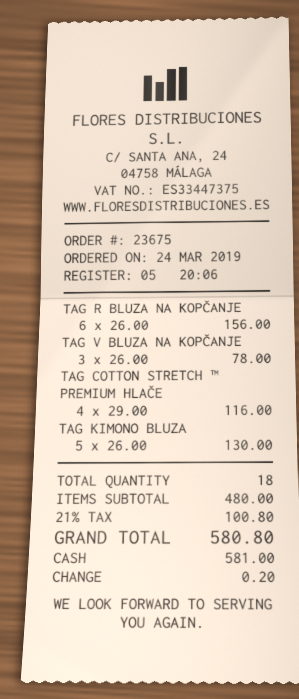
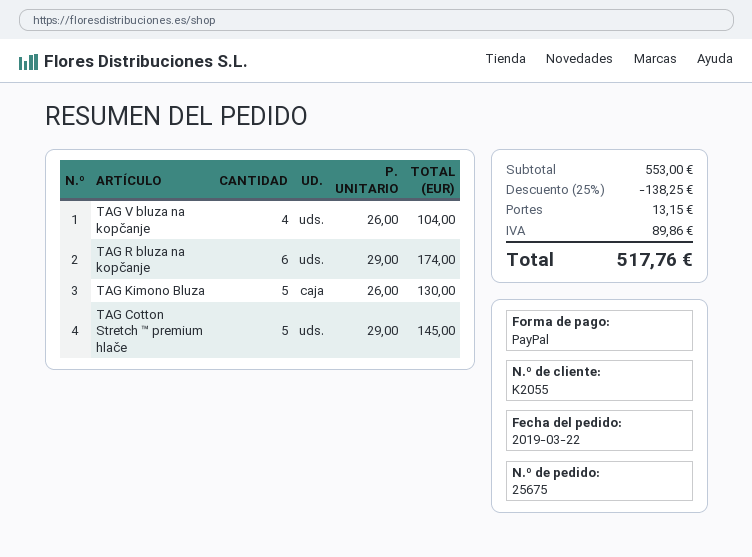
order number: 23675 -> 25675
order date: 2019-03-24 -> 2019-03-22
payment method: cash -> PayPal
TAG R BLUZA NA KOPČANJE: 6 x 26.00 = 156.00 -> 6 x 29.00 = 174.00
TAG V BLUZA NA KOPČANJE: 3 x 26.00 = 78.00 -> 4 x 26.00 = 104.00
TAG COTTON STRETCH ™ PREMIUM HLAČE: 4 x 29.00 = 116.00 -> 5 x 29.00 = 145.00
subtotal: 480.00 -> 553.00
discount: none -> 25% = 138.25
shipping: none -> 13.15
tax: 100.80 -> 89.86
total: 580.80 -> 517.76

